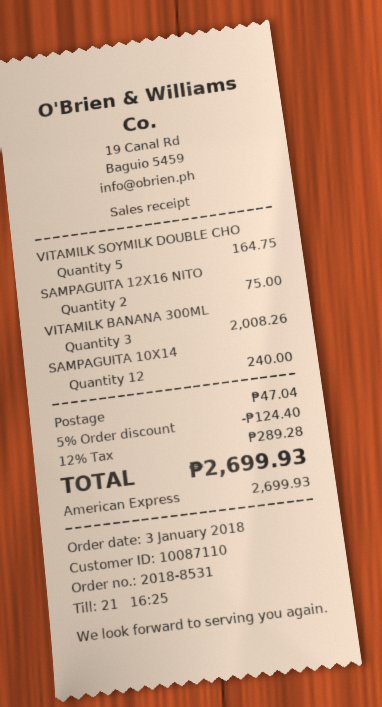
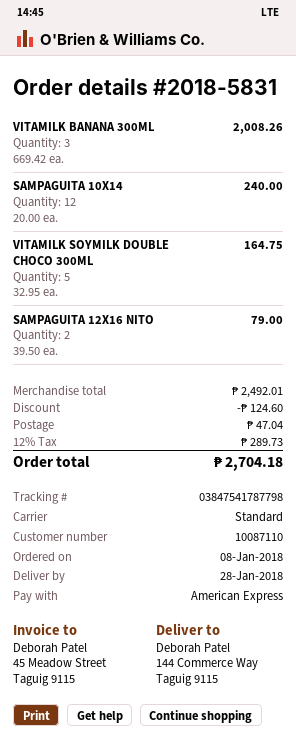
order number: 2018-8531 -> 2018-5831
order date: 2018-01-03 -> 2018-01-08
SAMPAGUITA 12X16 NITO: 2 for 75.00 -> 2 for 79.00
discount: 124.40 -> 124.60
tax: 12% = 289.28 -> 12% = 289.73
total: 2699.93 -> 2704.18

